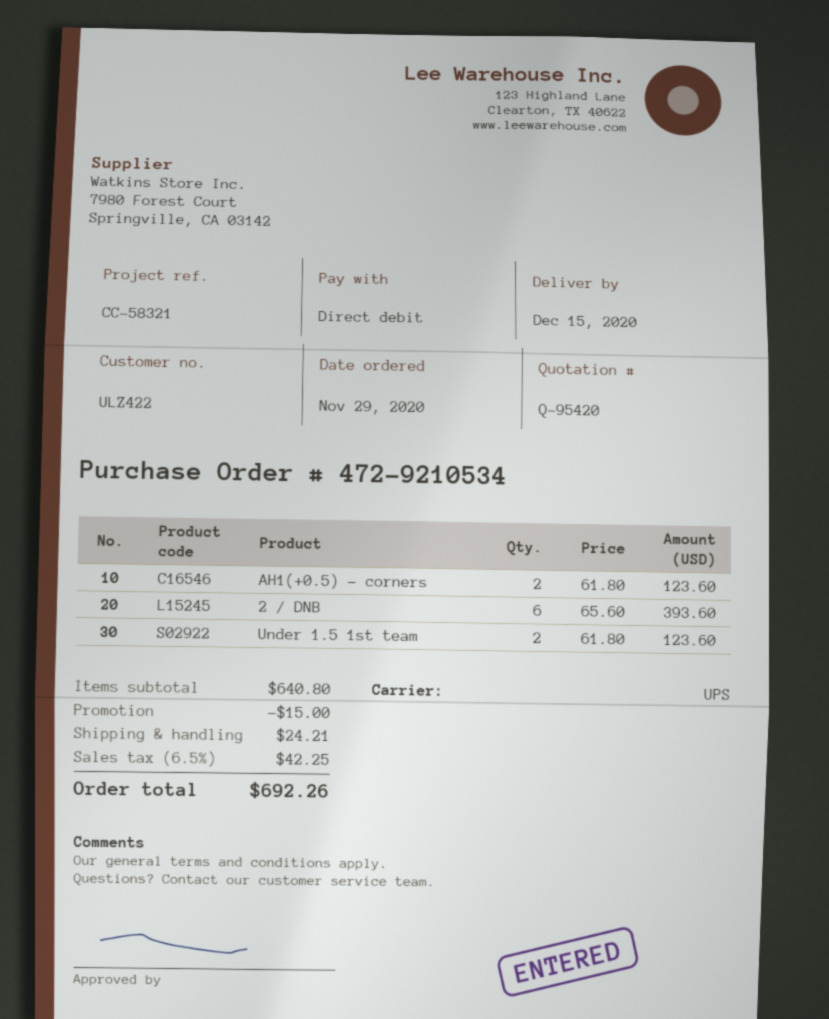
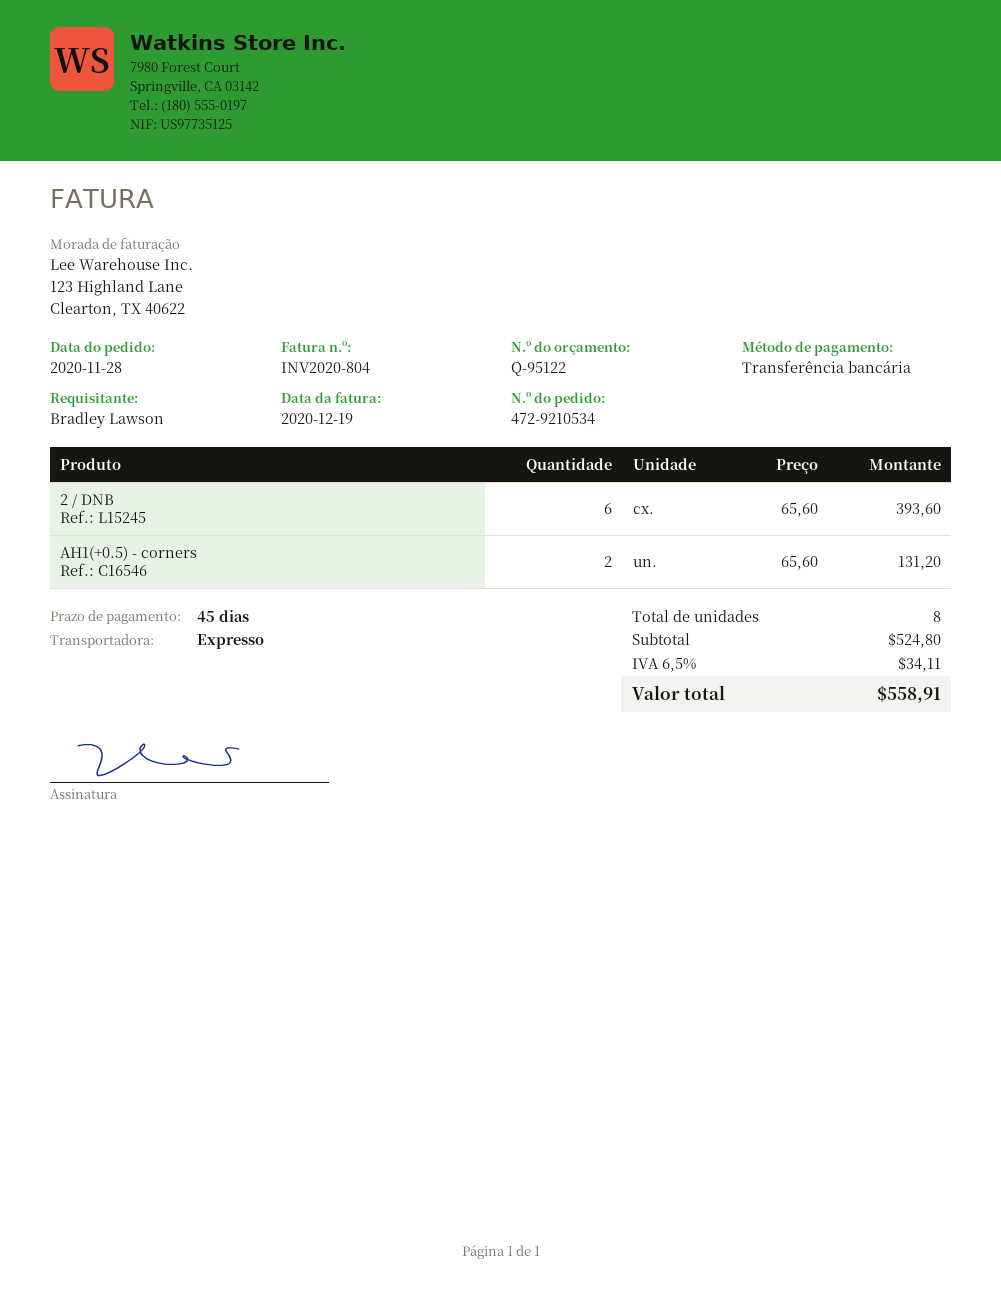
quote number: Q-95420 -> Q-95122
order date: 2020-11-29 -> 2020-11-28
payment method: direct debit -> bank transfer
shipping method: UPS -> express
AH1(+0.5) - corners: 2 x 61.80 = 123.60 -> 2 x 65.60 = 131.20
Under 1.5 1st team: 2 x 61.80 = 123.60 -> none
subtotal: 640.80 -> 524.80
discount: 15.00 -> none
shipping: 24.21 -> none
tax: 6.5% = 42.25 -> 6.5% = 34.11
total: 692.26 -> 558.91

